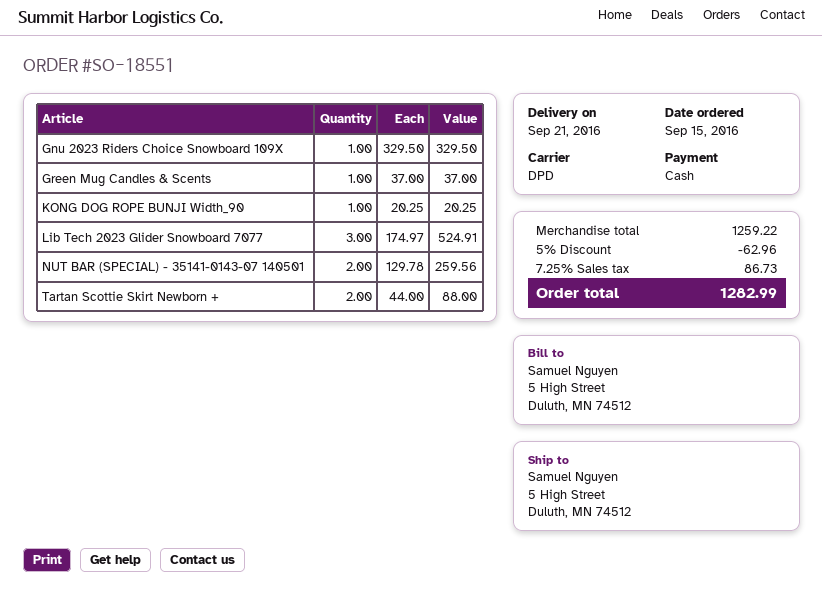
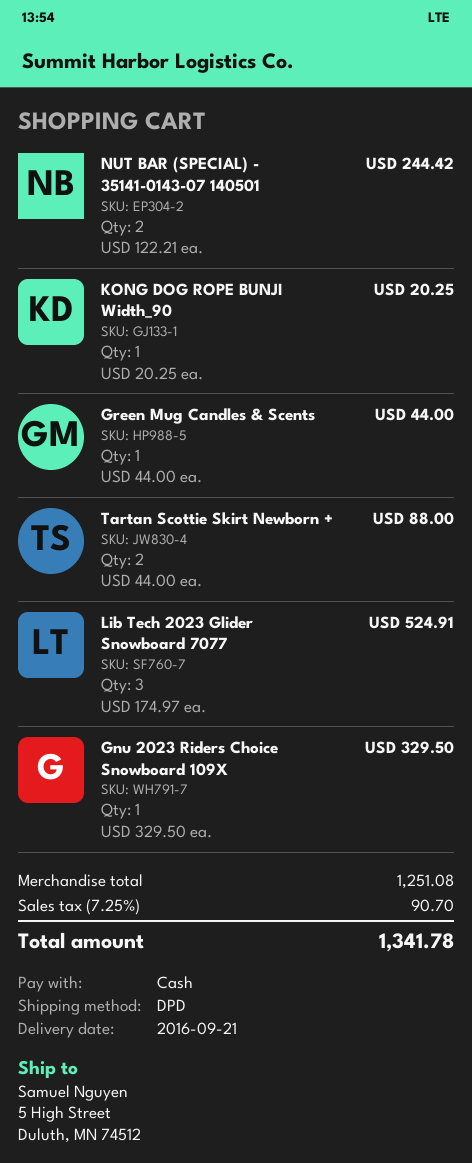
Green Mug Candles & Scents: 1 x 37.00 = 37.00 -> 1 x 44.00 = 44.00
NUT BAR (SPECIAL) - 35141-0143-07 140501: 2 x 129.78 = 259.56 -> 2 x 122.21 = 244.42
subtotal: 1259.22 -> 1251.08
discount: 5% = 62.96 -> none
tax: 7.25% = 86.73 -> 7.25% = 90.70
total: 1282.99 -> 1341.78

